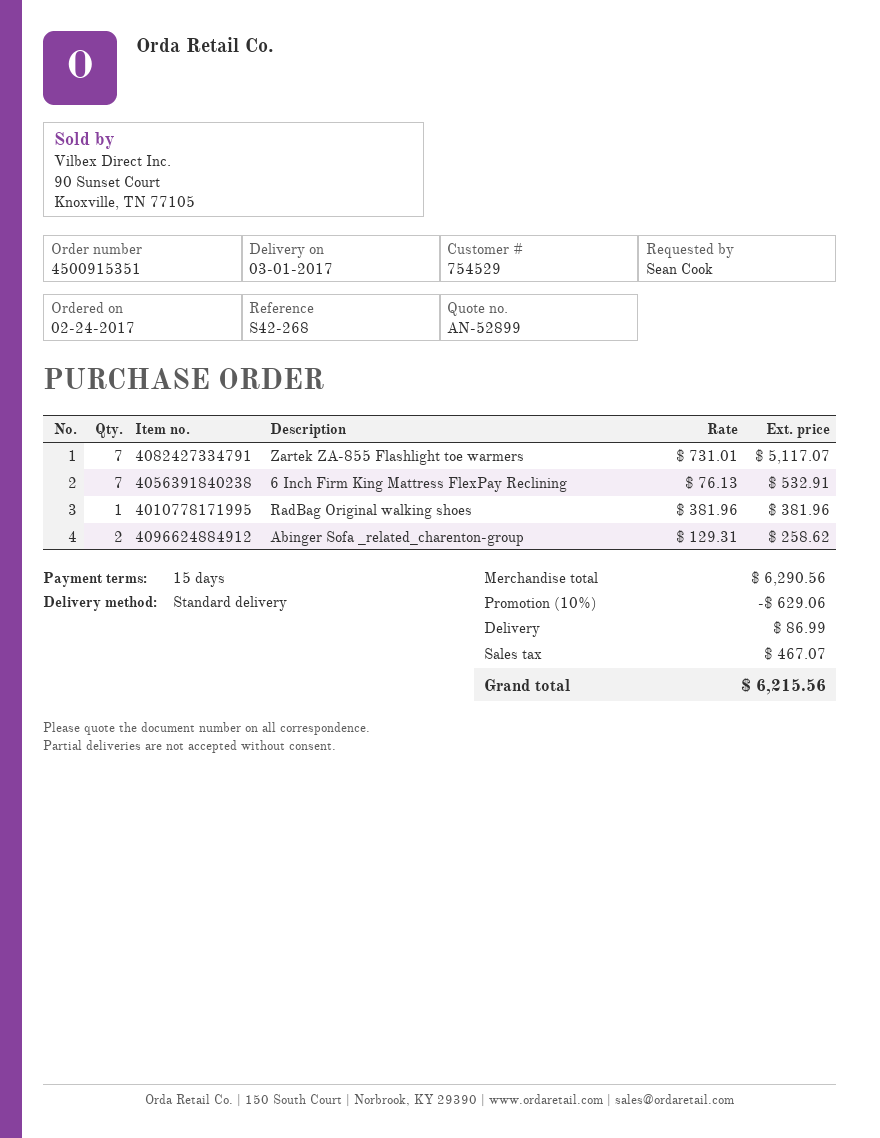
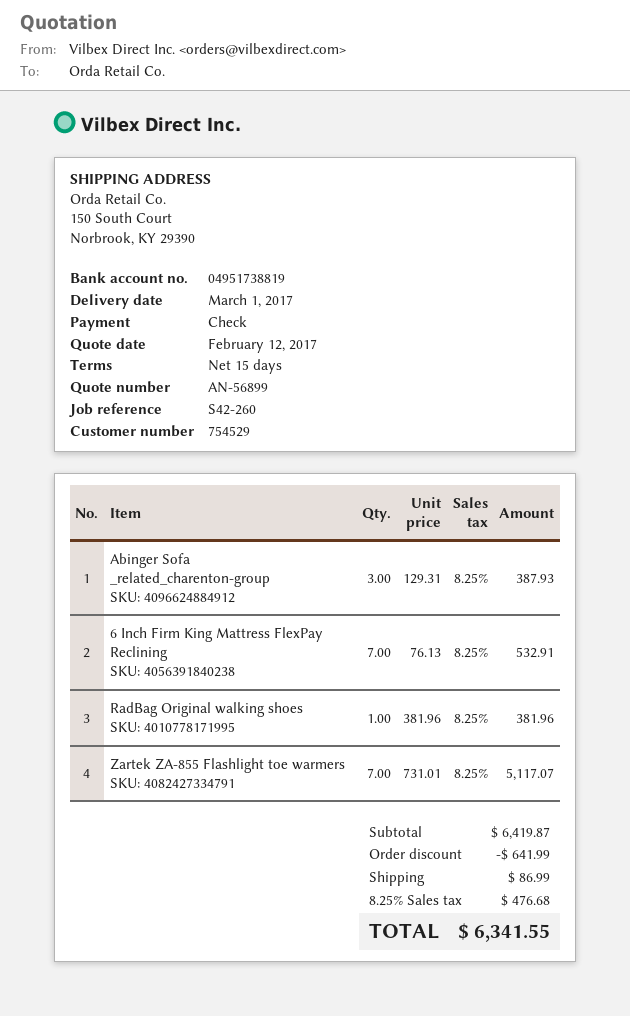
quote number: AN-52899 -> AN-56899
reference: S42-268 -> S42-260
Abinger Sofa _related_charenton-group: 2 x 129.31 = 258.62 -> 3 x 129.31 = 387.93
subtotal: 6290.56 -> 6419.87
discount: 629.06 -> 641.99
tax: 467.07 -> 476.68
total: 6215.56 -> 6341.55

